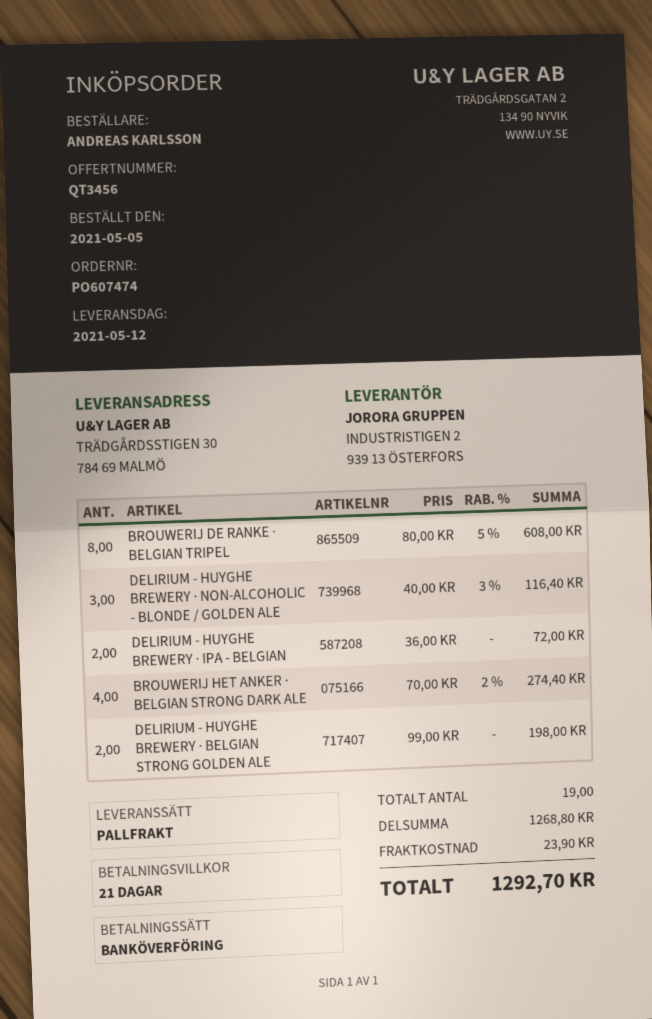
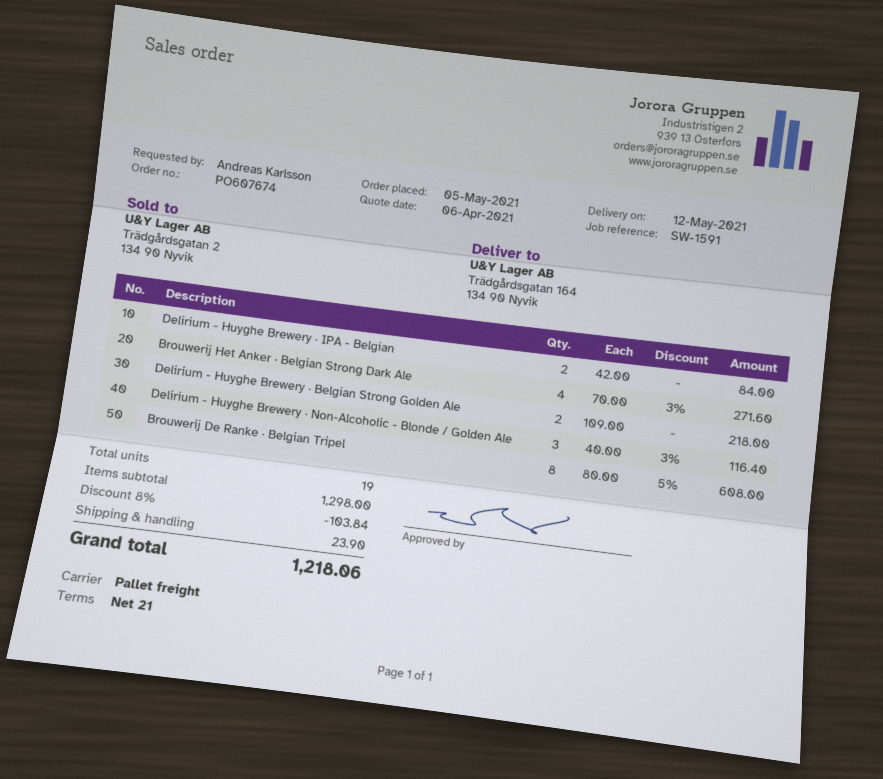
order number: PO607474 -> PO607674
ship to: TRÄDGÅRDSSTIGEN 30, 784 69 MALMÖ -> Trädgårdsgatan 164, 134 90 Nyvik
DELIRIUM - HUYGHE BREWERY · IPA - BELGIAN: 2 x 36.00 = 72.00 -> 2 x 42.00 = 84.00
BROUWERIJ HET ANKER · BELGIAN STRONG DARK ALE: 4 x 70.00 - 2% = 274.40 -> 4 x 70.00 - 3% = 271.60
DELIRIUM - HUYGHE BREWERY · BELGIAN STRONG GOLDEN ALE: 2 x 99.00 = 198.00 -> 2 x 109.00 = 218.00
subtotal: 1268.80 -> 1298.00
discount: none -> 8% = 103.84
total: 1292.70 -> 1218.06

